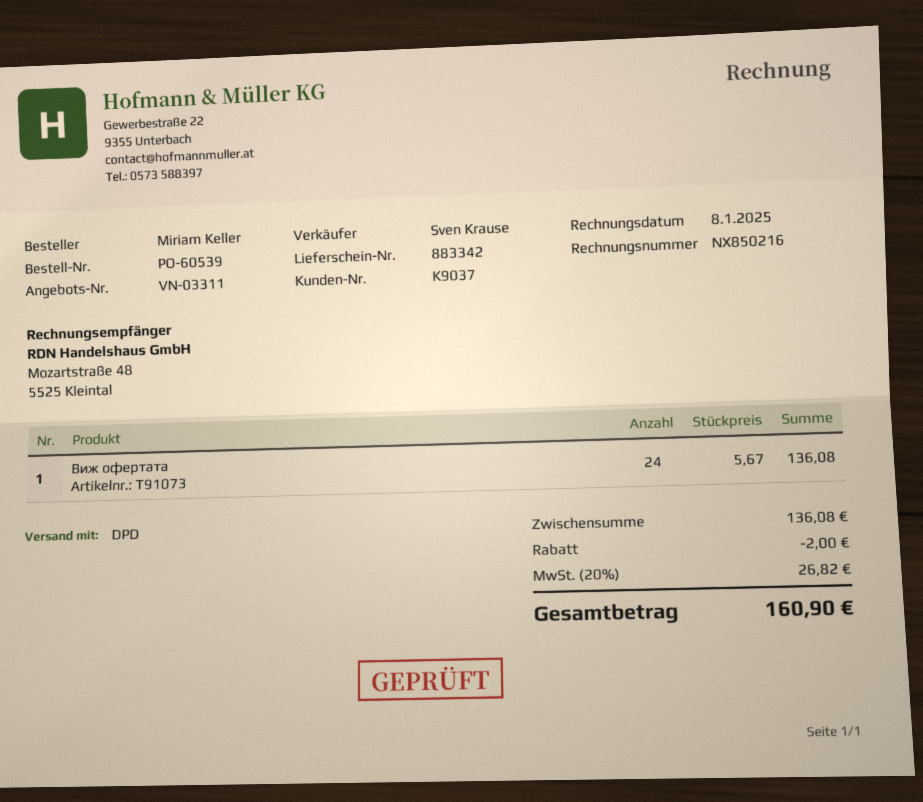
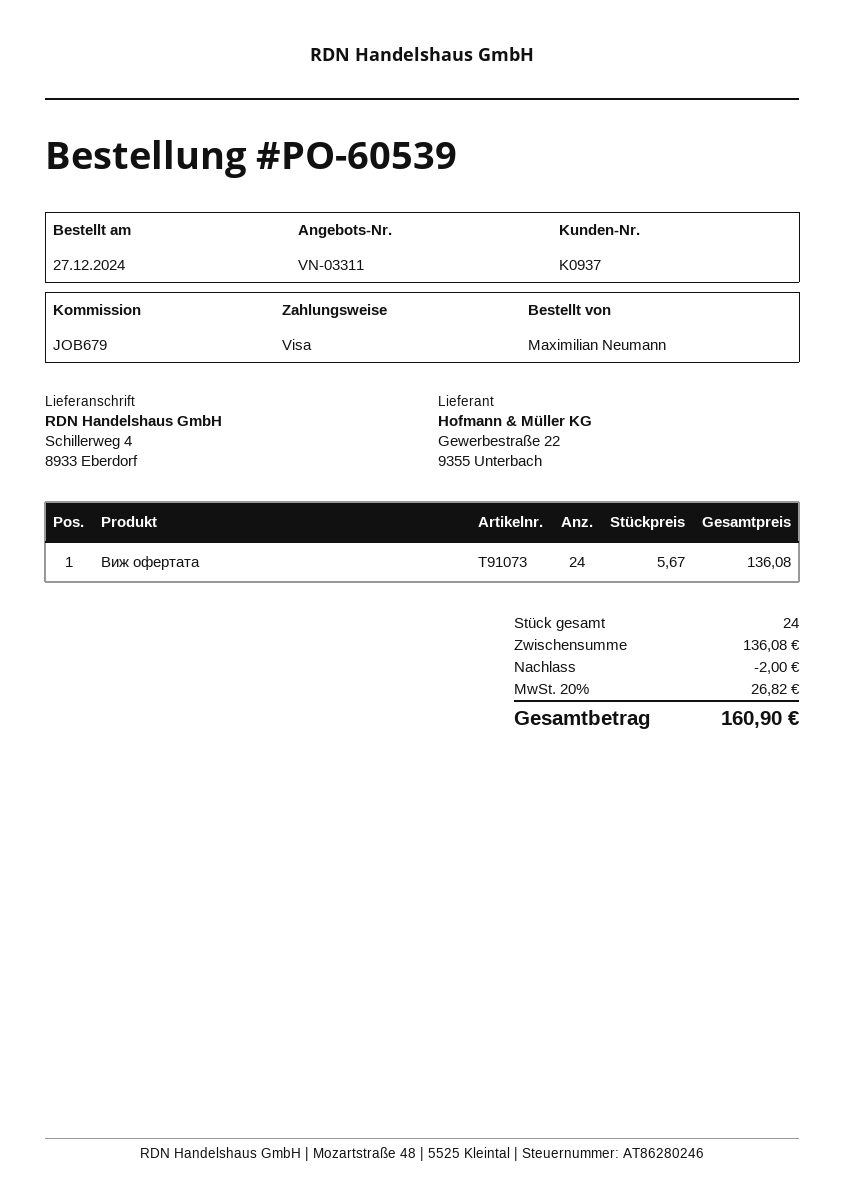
customer number: K9037 -> K0937
ordered by: Miriam Keller -> Maximilian Neumann

